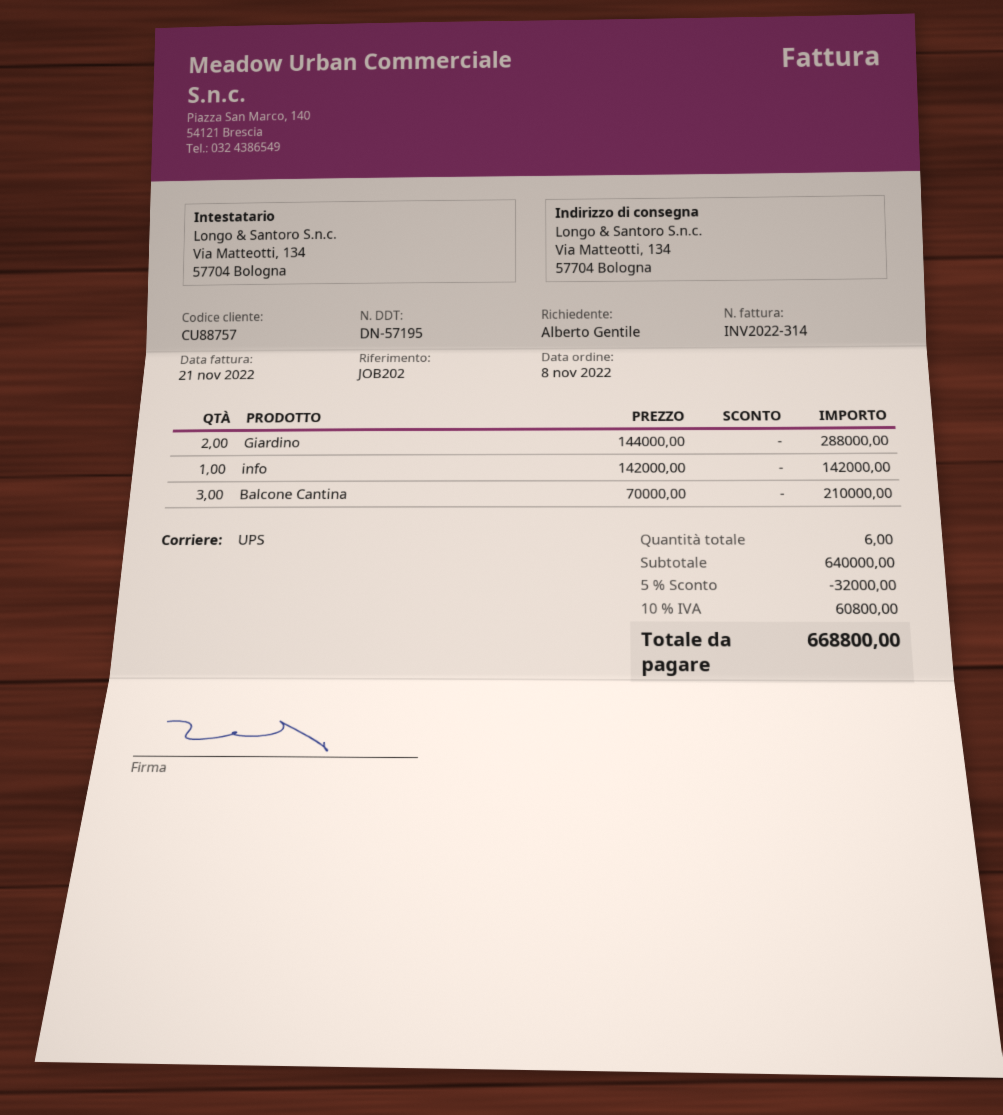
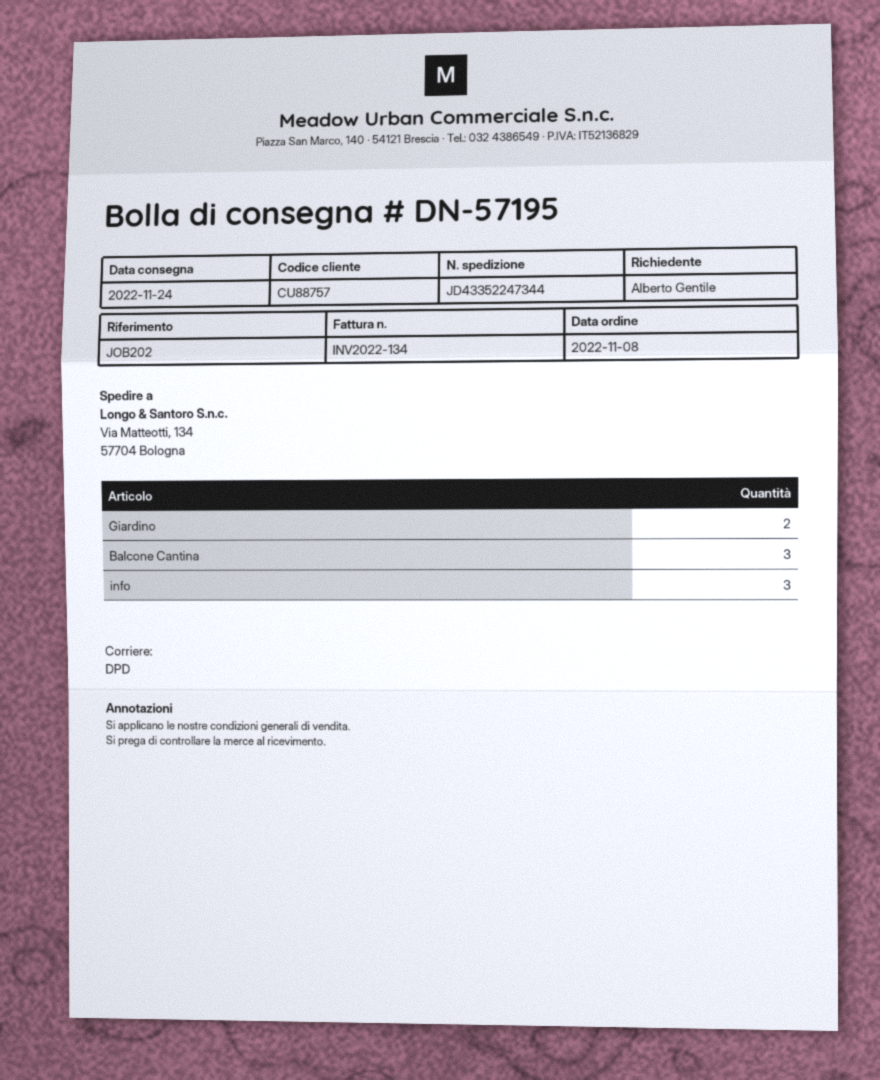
invoice number: INV2022-314 -> INV2022-134
shipping method: UPS -> DPD
info: 1 -> 3

